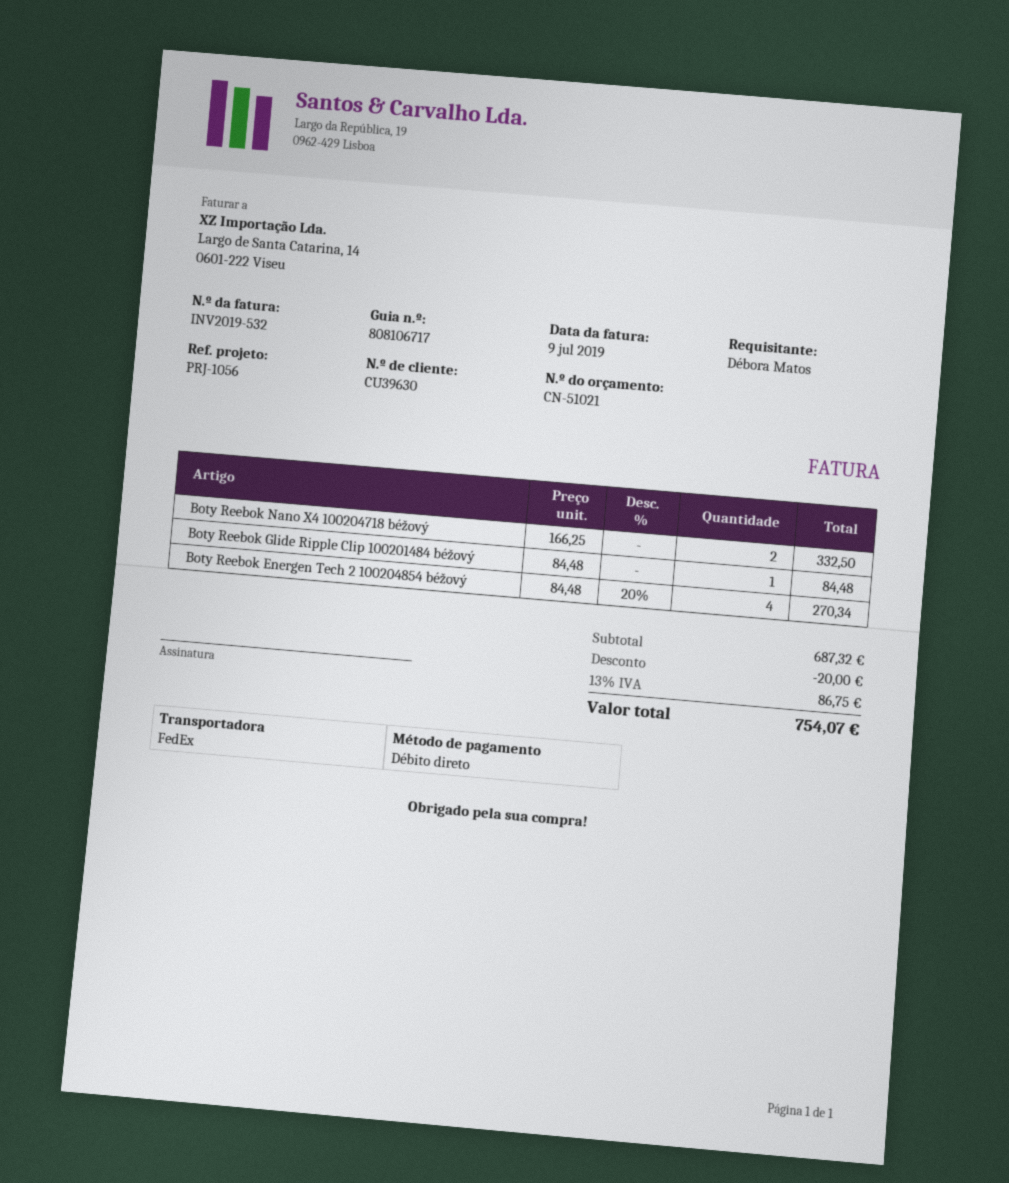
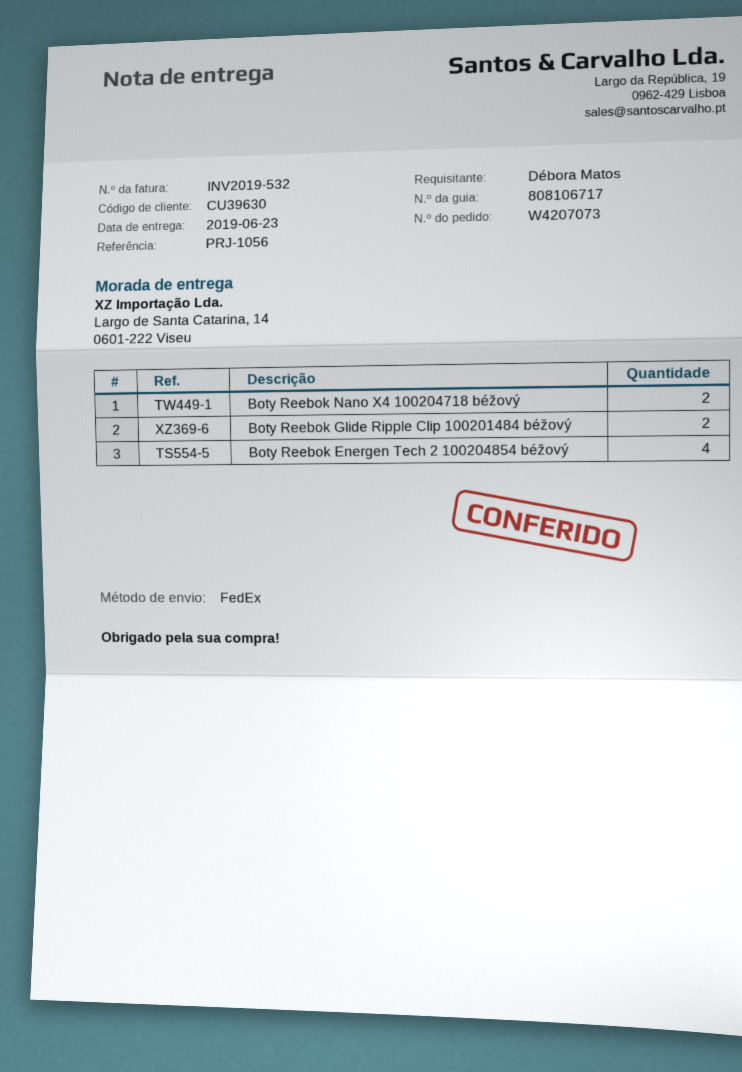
Boty Reebok Glide Ripple Clip 100201484 béžový: 1 -> 2

